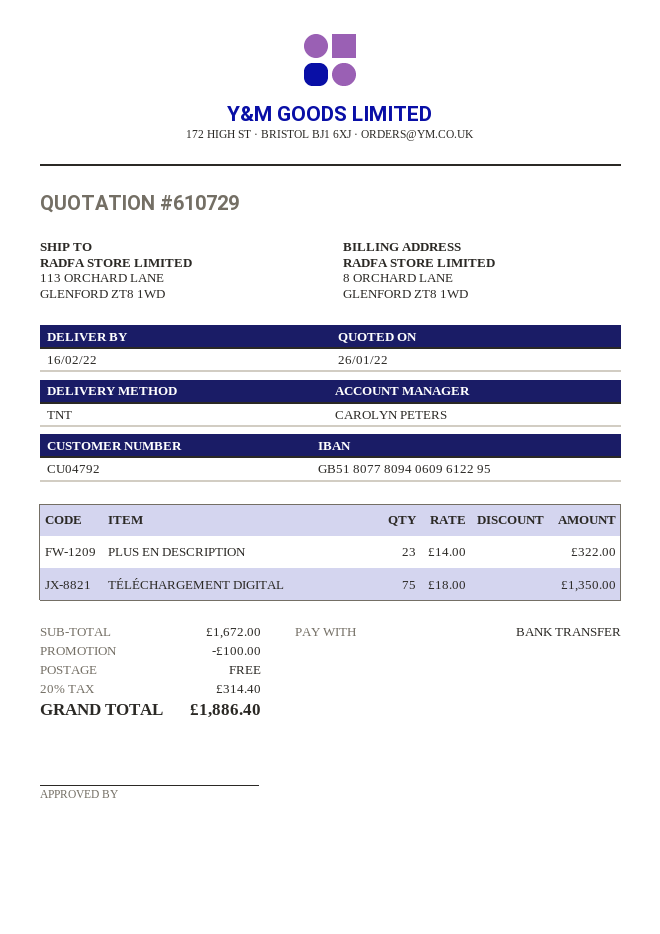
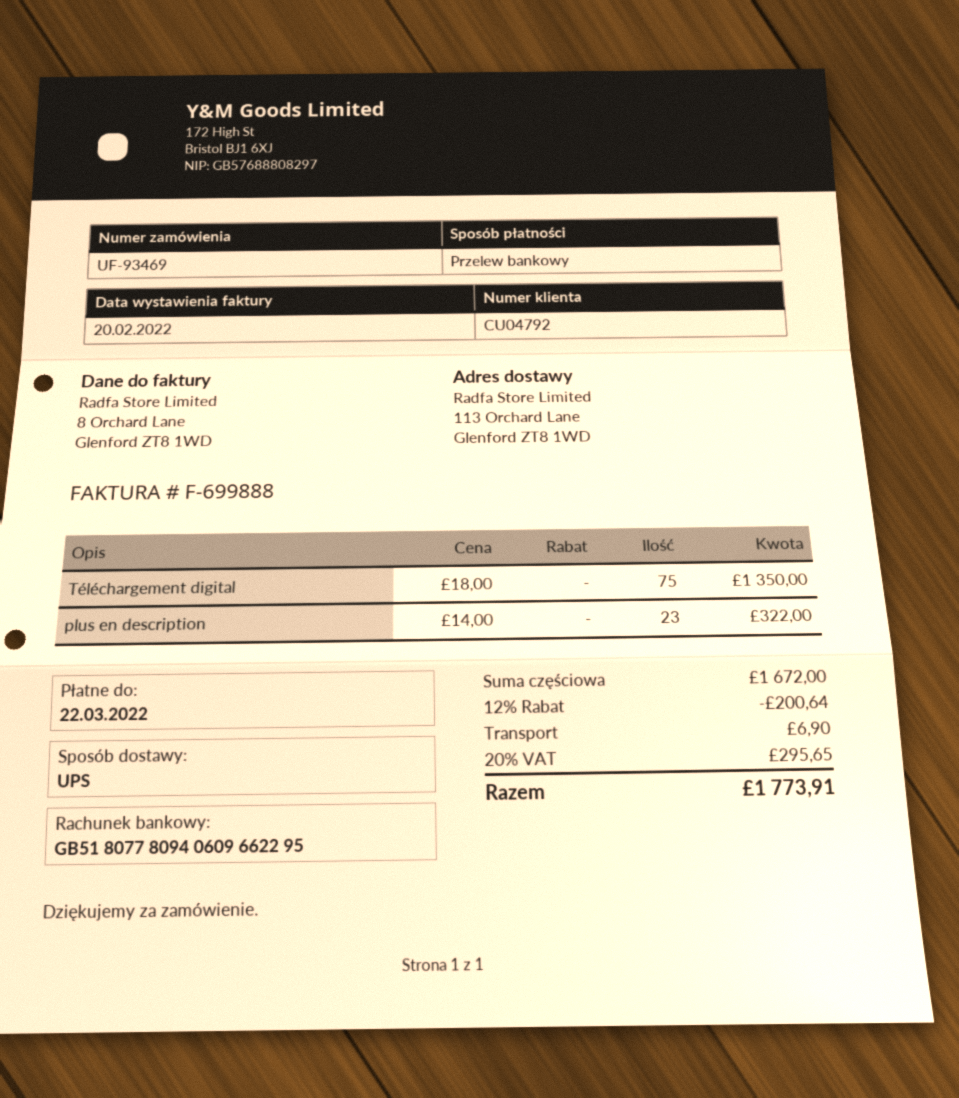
bank account: GB51807780940609612295 -> GB51807780940609662295
shipping method: TNT -> UPS
discount: 100.00 -> 200.64
shipping: 0.00 -> 6.90
tax: 20% = 314.40 -> 20% = 295.65
total: 1886.40 -> 1773.91

